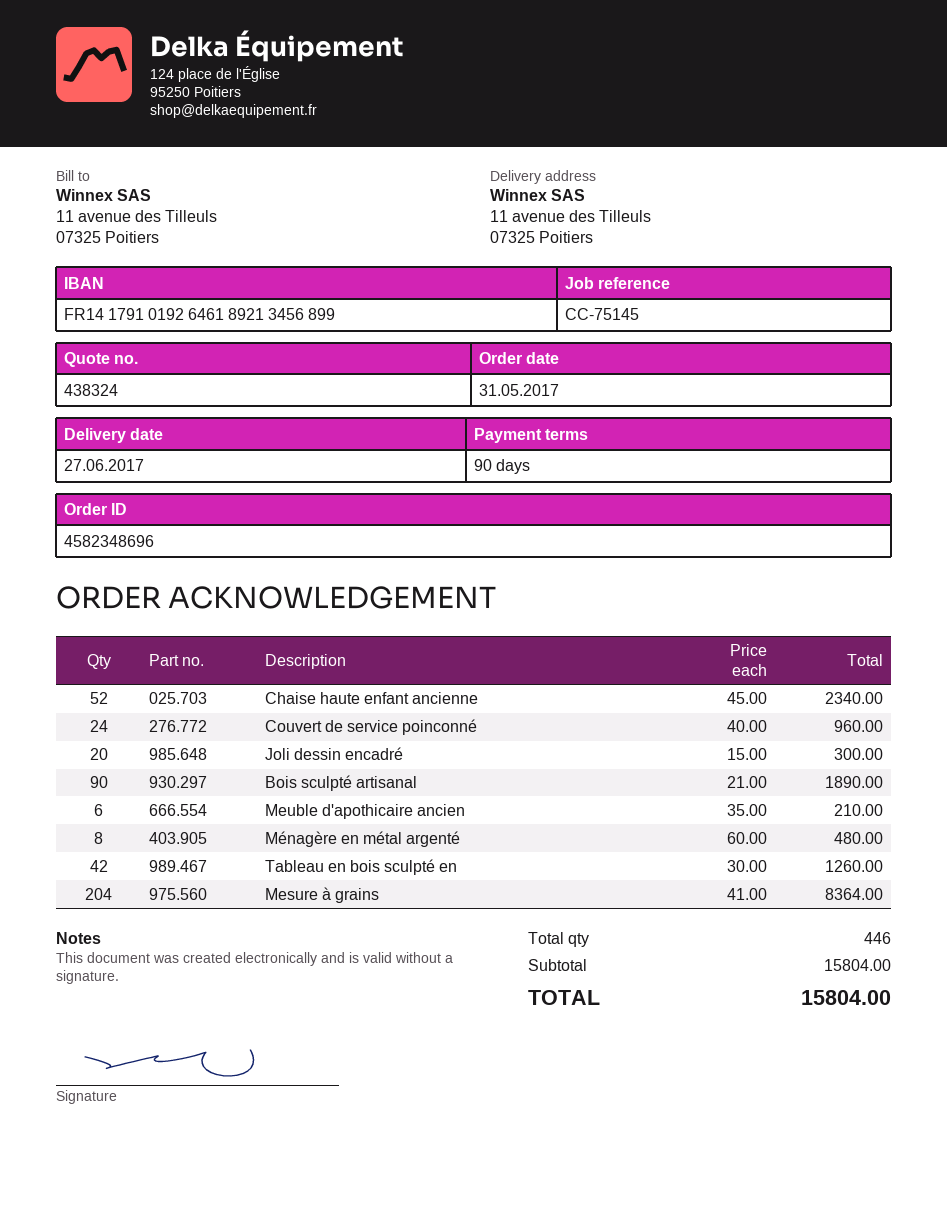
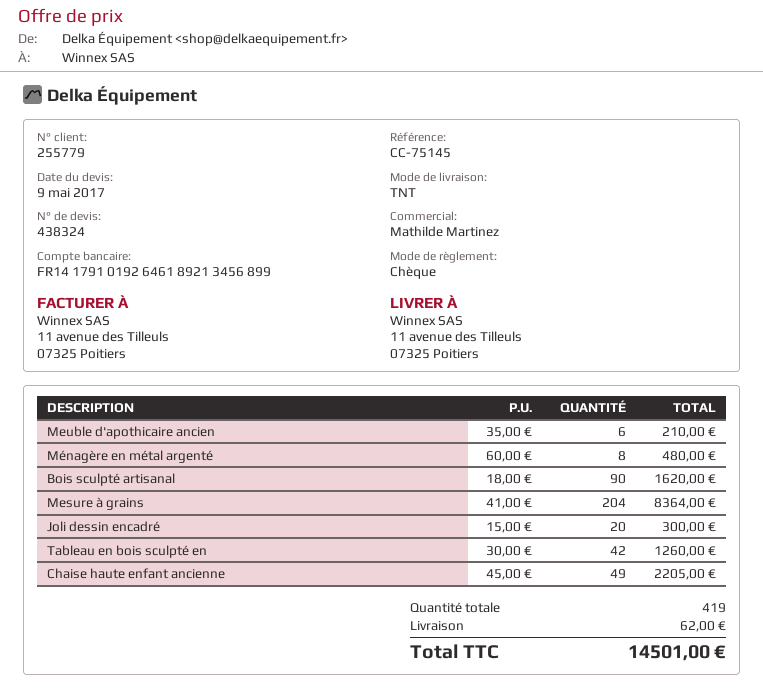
Chaise haute enfant ancienne: 52 x 45.00 = 2340.00 -> 49 x 45.00 = 2205.00
Couvert de service poinconné: 24 x 40.00 = 960.00 -> none
Bois sculpté artisanal: 90 x 21.00 = 1890.00 -> 90 x 18.00 = 1620.00
total quantity: 446 -> 419
shipping: none -> 62.00
total: 15804.00 -> 14501.00

